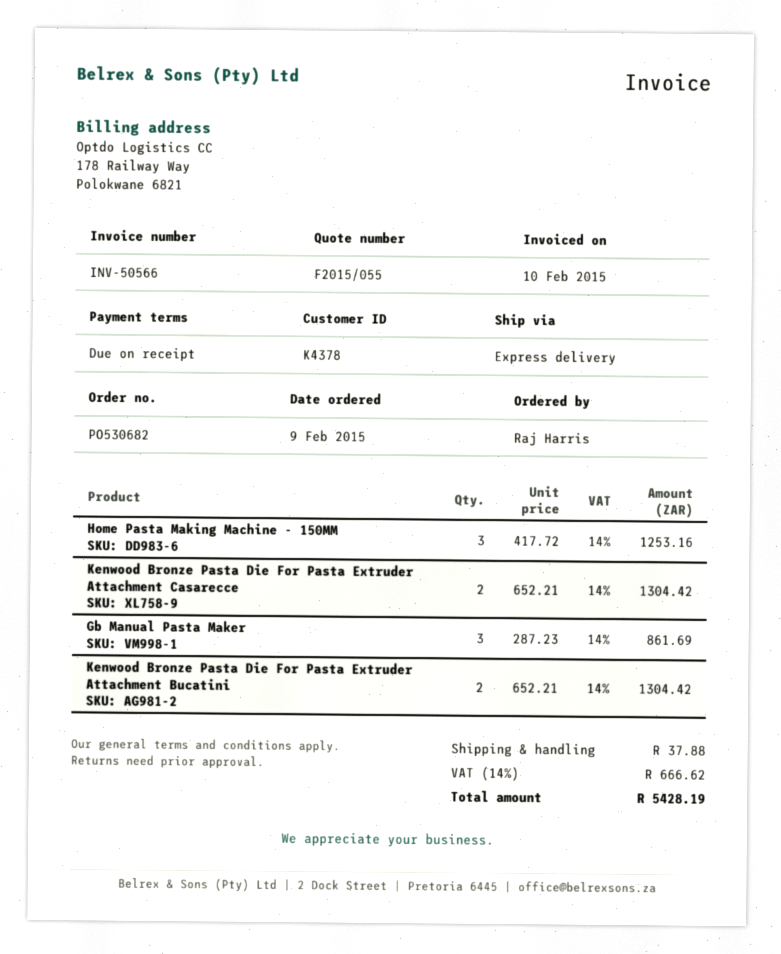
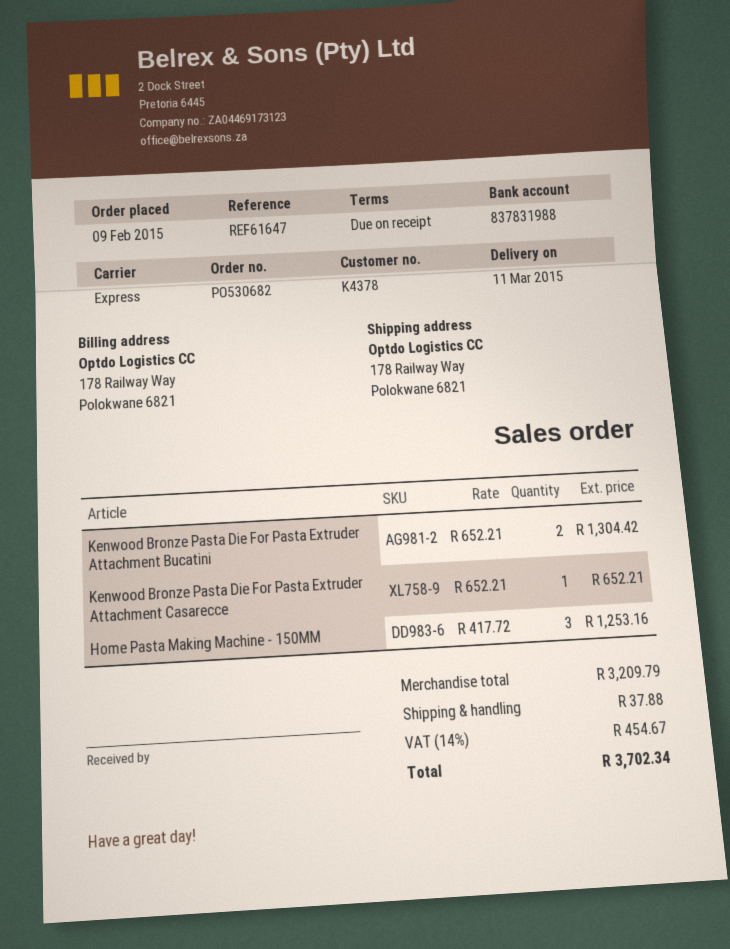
Kenwood Bronze Pasta Die For Pasta Extruder Attachment Casarecce: 2 x 652.21 = 1304.42 -> 1 x 652.21 = 652.21
Gb Manual Pasta Maker: 3 x 287.23 = 861.69 -> none
tax: 14% = 666.62 -> 14% = 454.67
total: 5428.19 -> 3702.34

